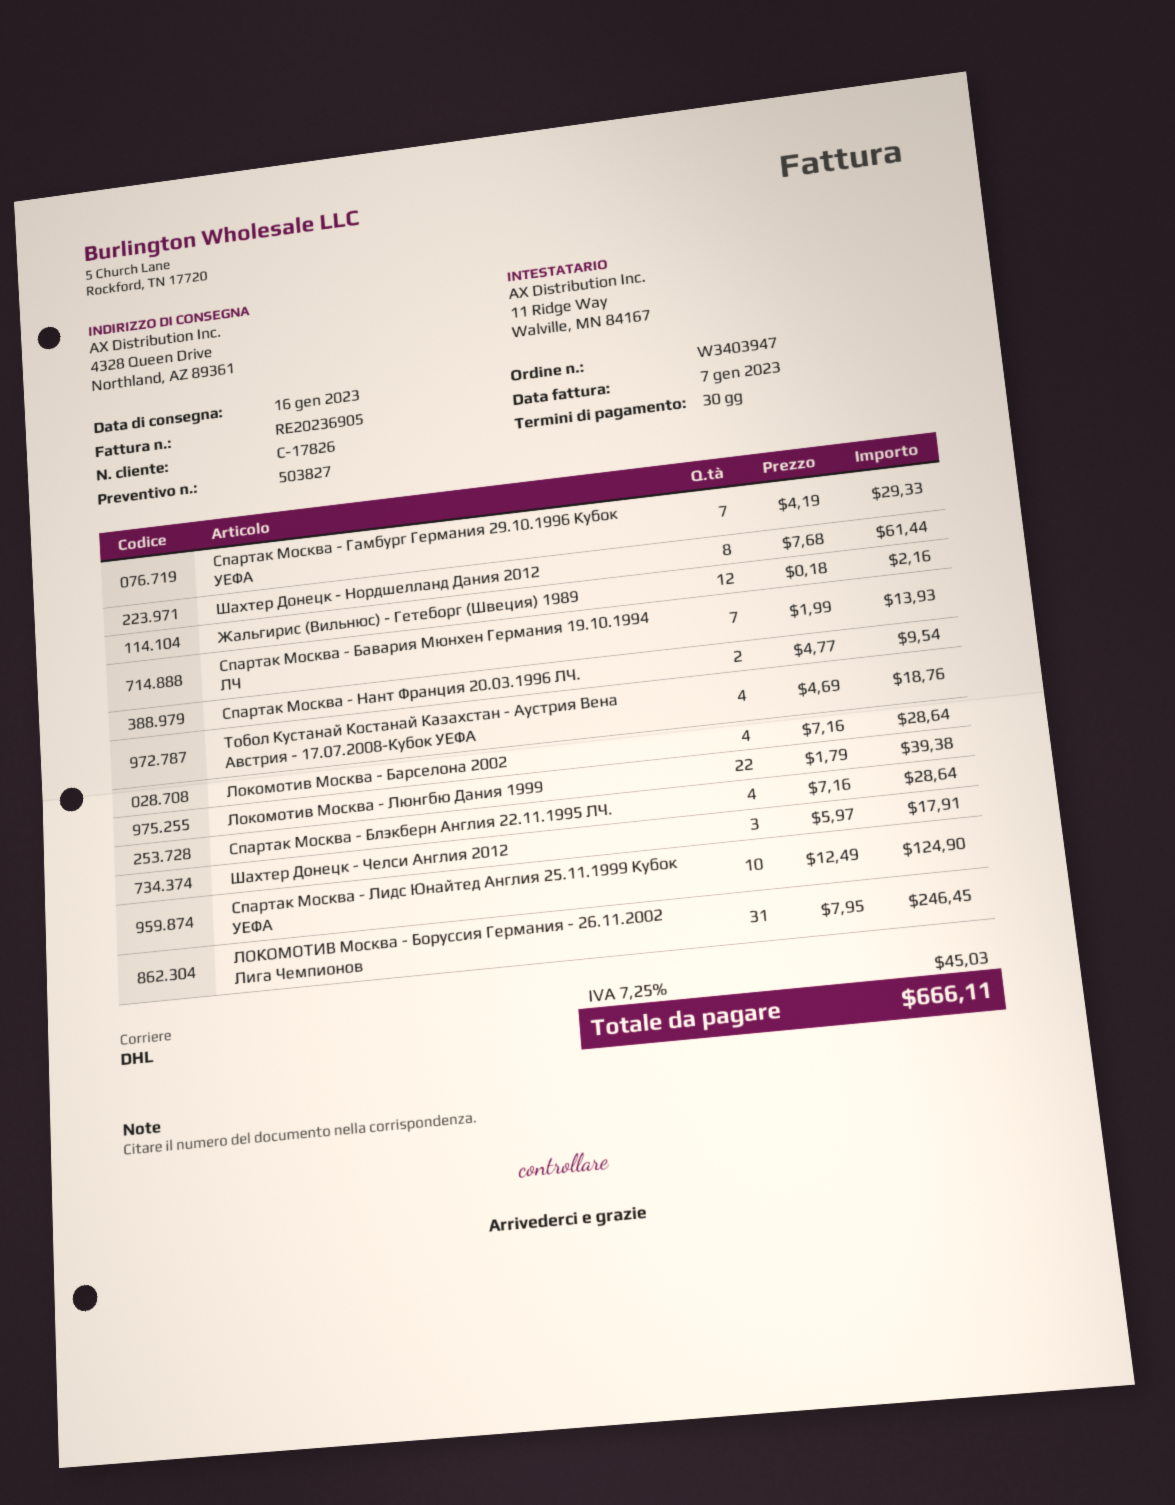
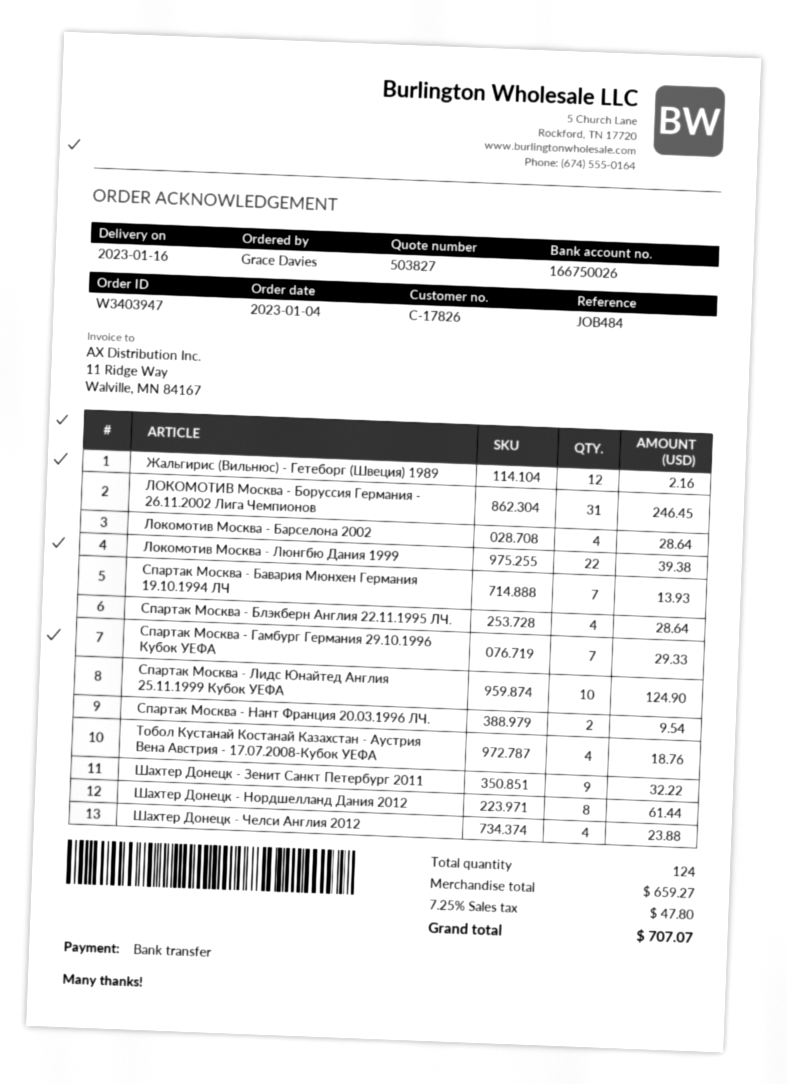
Шахтер Донецк - Челси Англия 2012: 3 for 17.91 -> 4 for 23.88
Шахтер Донецк - Зенит Санкт Петербург 2011: none -> 9 for 32.22
tax: 7.25% = 45.03 -> 7.25% = 47.80
total: 666.11 -> 707.07

